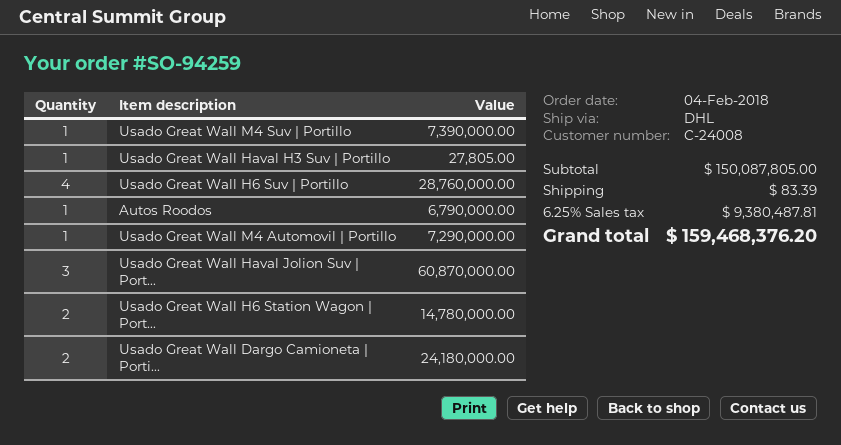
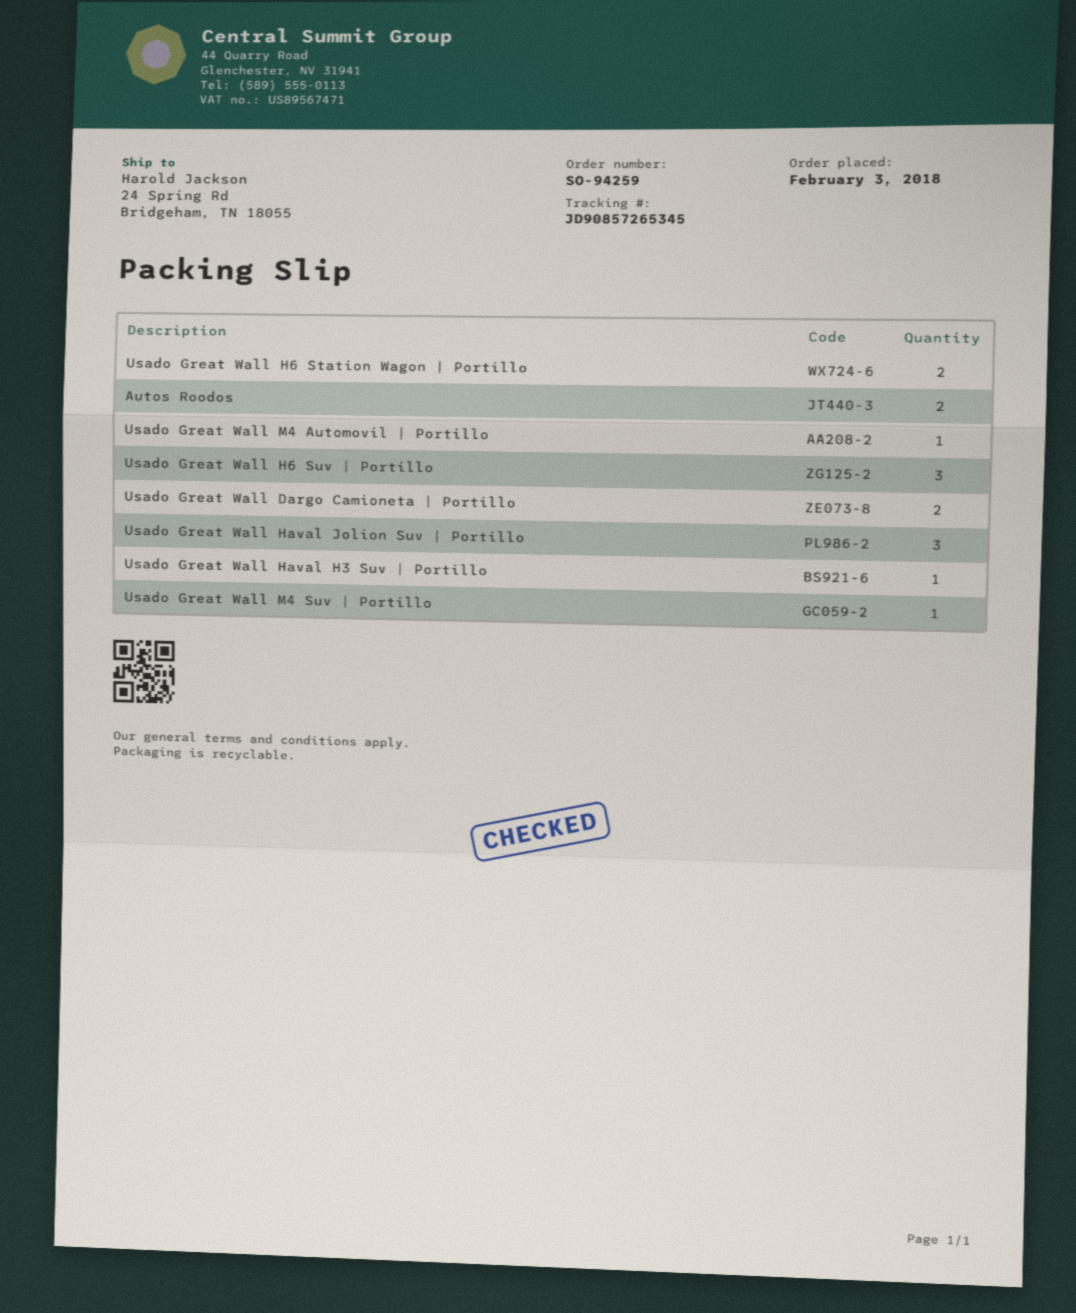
order date: 2018-02-04 -> 2018-02-03
Usado Great Wall H6 Suv | Portillo: 4 -> 3
Autos Roodos: 1 -> 2

